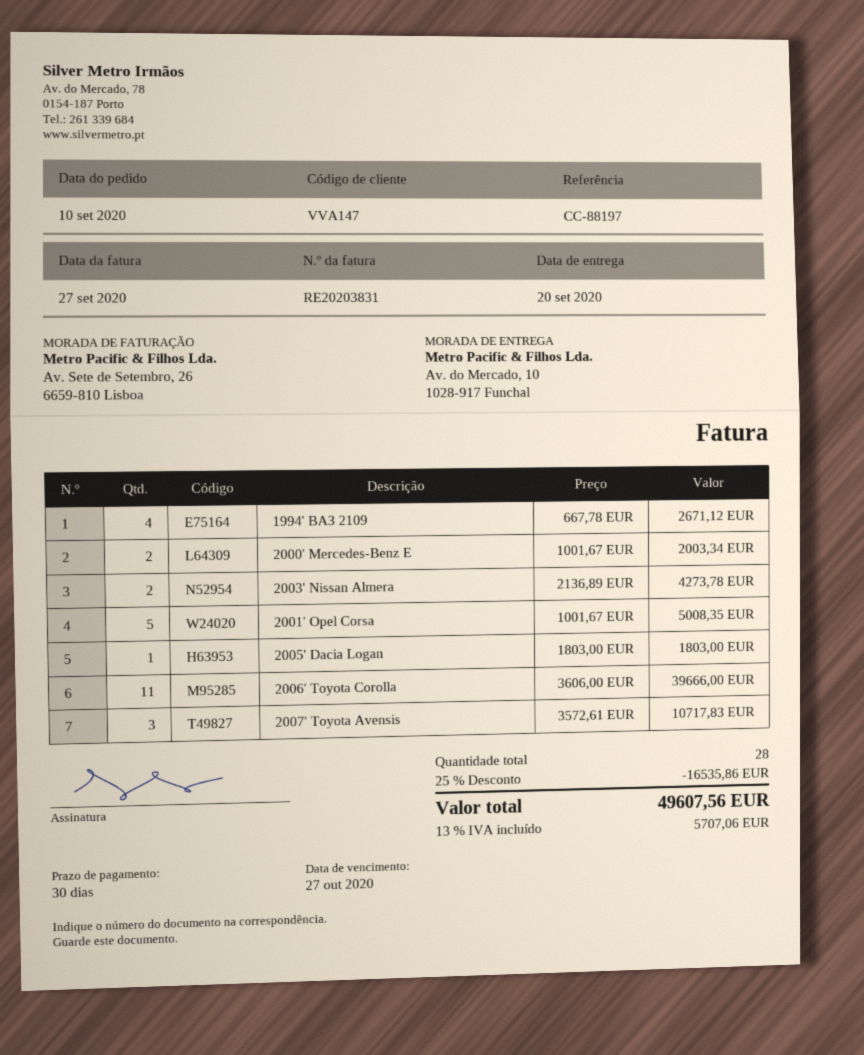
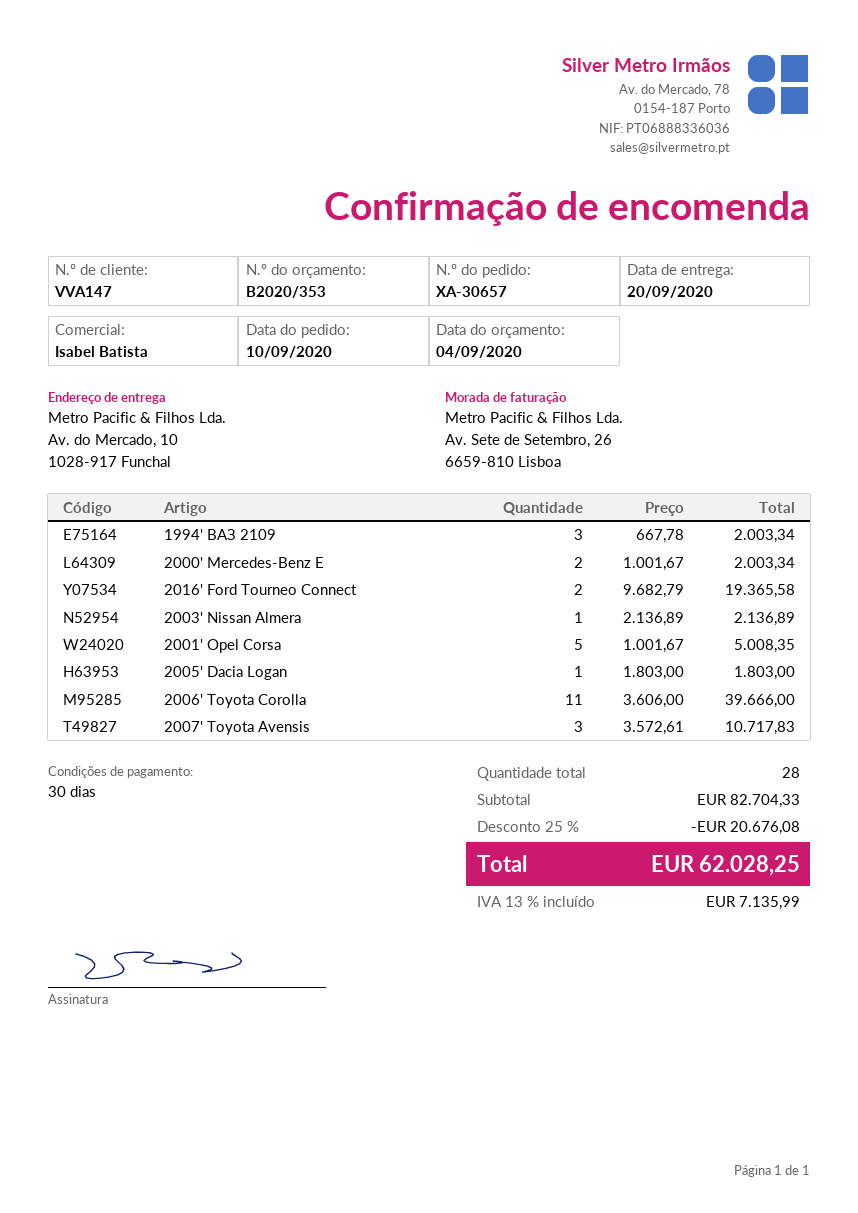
1994' ВАЗ 2109: 4 x 667.78 = 2671.12 -> 3 x 667.78 = 2003.34
2003' Nissan Almera: 2 x 2136.89 = 4273.78 -> 1 x 2136.89 = 2136.89
2016' Ford Tourneo Connect: none -> 2 x 9682.79 = 19365.58
discount: 25% = 16535.86 -> 25% = 20676.08
tax: 13% = 5707.06 -> 13% = 7135.99
total: 49607.56 -> 62028.25

